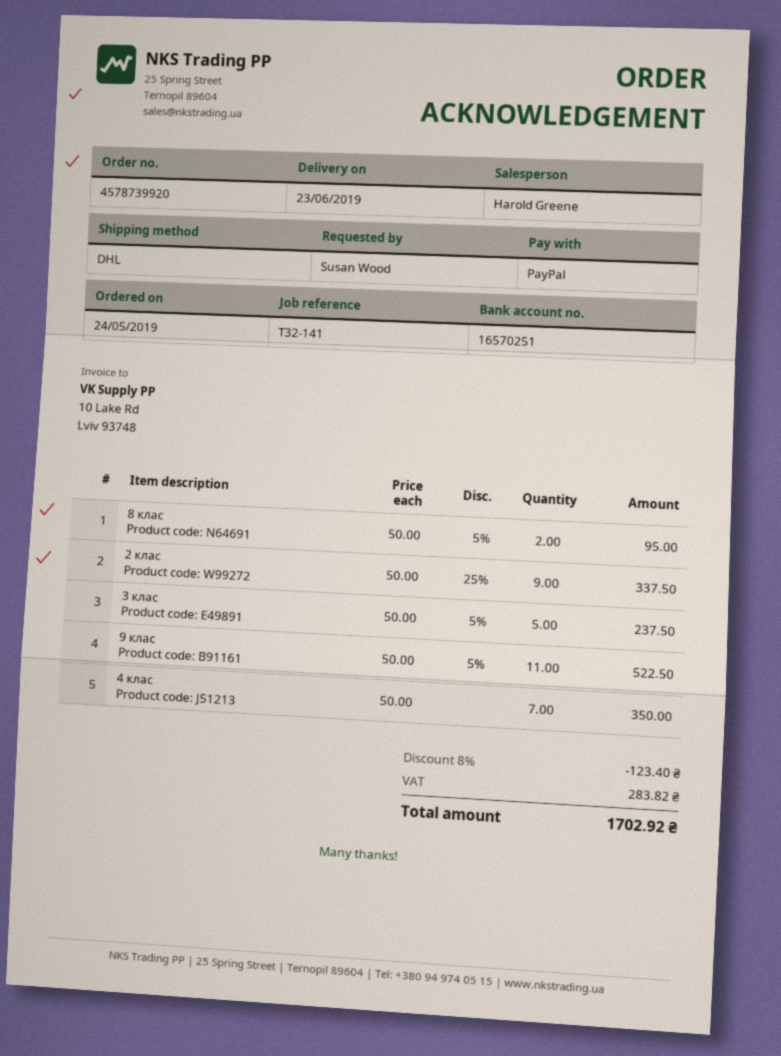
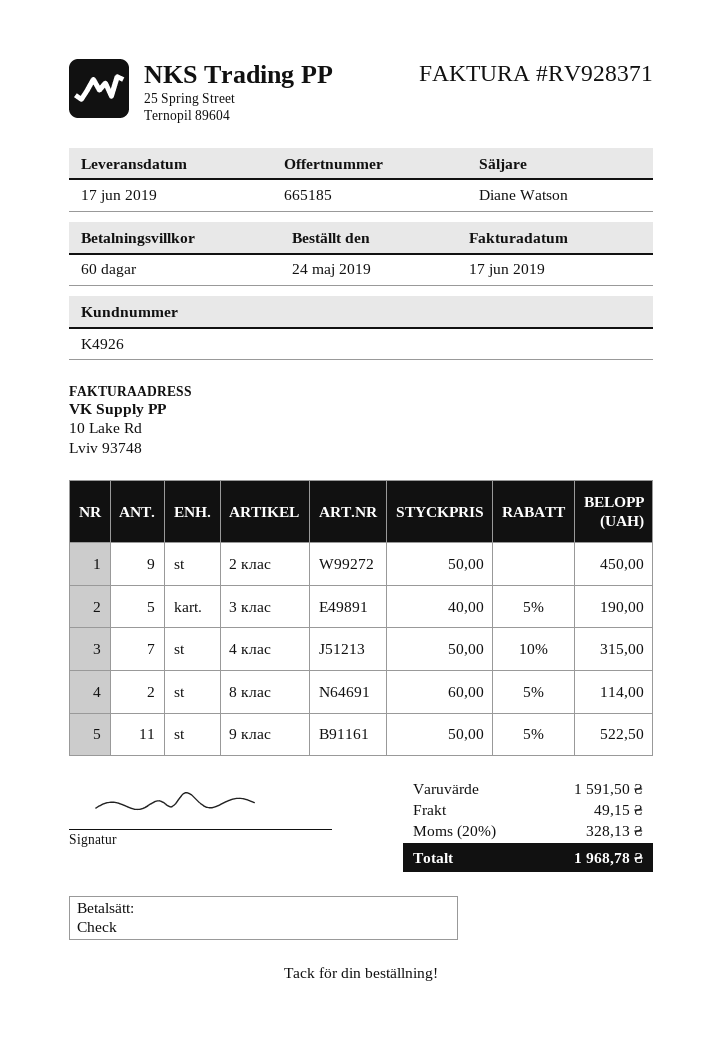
delivery date: 2019-06-23 -> 2019-06-17
sales rep: Harold Greene -> Diane Watson
payment method: PayPal -> cheque
8 клас: 2 x 50.00 - 5% = 95.00 -> 2 x 60.00 - 5% = 114.00
2 клас: 9 x 50.00 - 25% = 337.50 -> 9 x 50.00 = 450.00
3 клас: 5 x 50.00 - 5% = 237.50 -> 5 x 40.00 - 5% = 190.00
4 клас: 7 x 50.00 = 350.00 -> 7 x 50.00 - 10% = 315.00
discount: 8% = 123.40 -> none
shipping: none -> 49.15
tax: 283.82 -> 328.13
total: 1702.92 -> 1968.78

